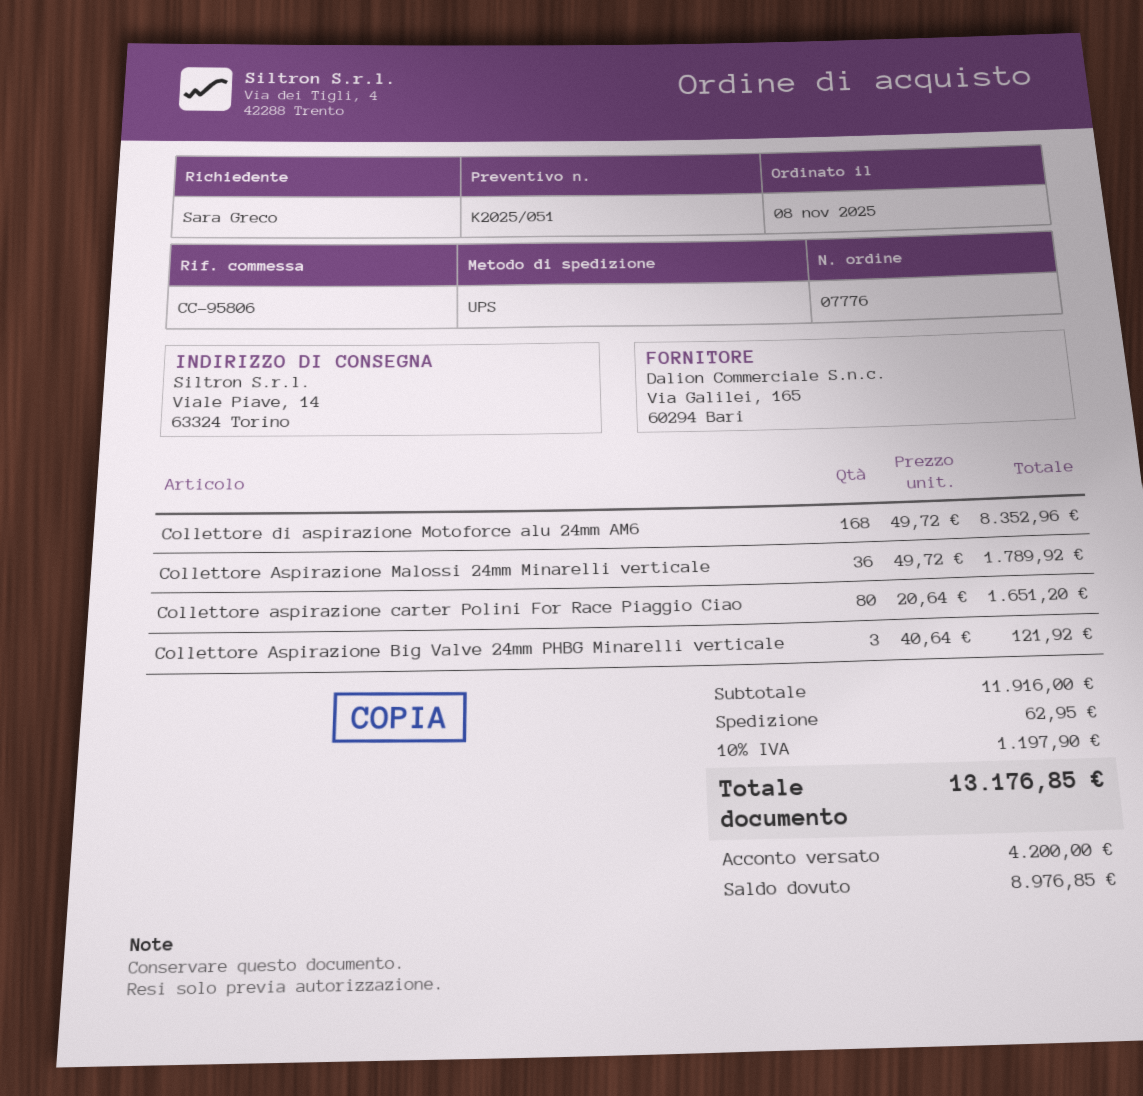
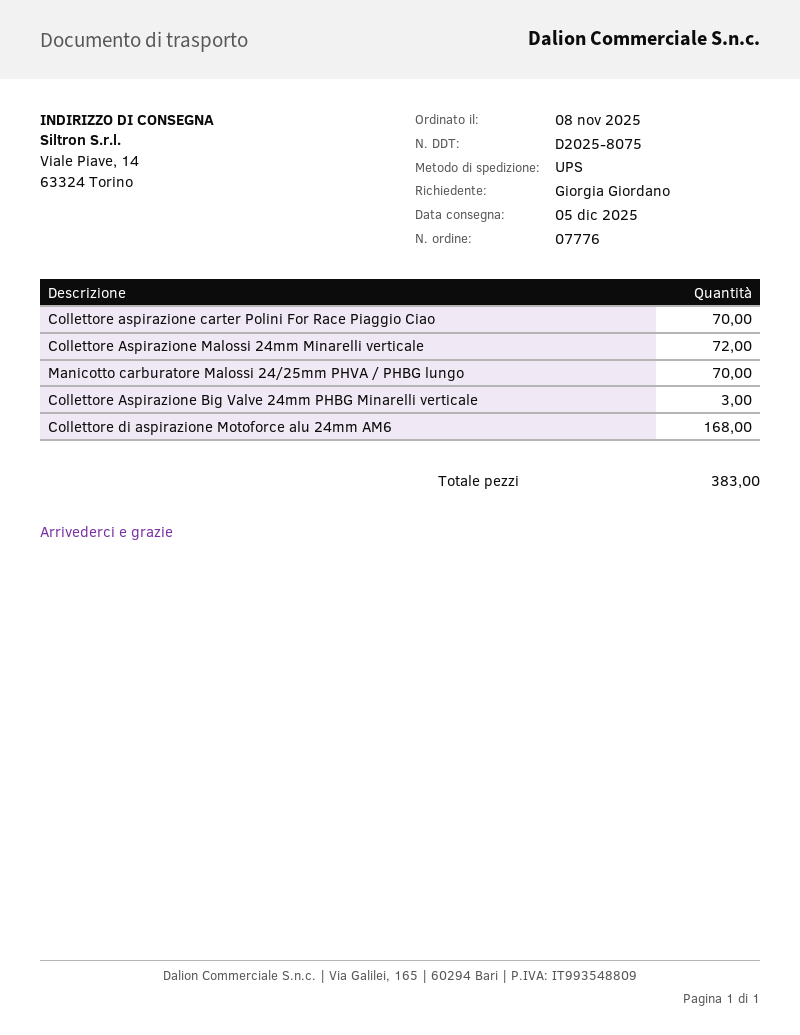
ordered by: Sara Greco -> Giorgia Giordano
Collettore Aspirazione Malossi 24mm Minarelli verticale: 36 -> 72
Collettore aspirazione carter Polini For Race Piaggio Ciao: 80 -> 70
Manicotto carburatore Malossi 24/25mm PHVA / PHBG lungo: none -> 70

